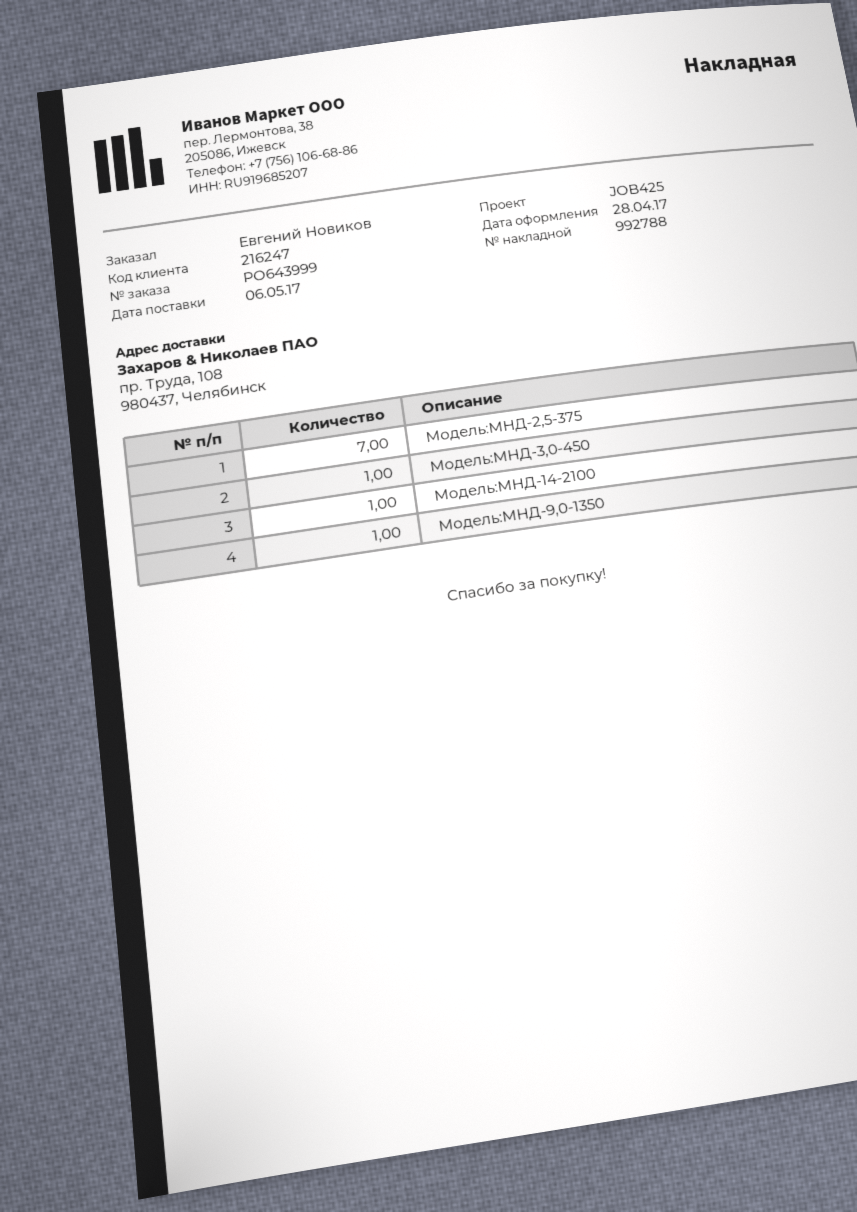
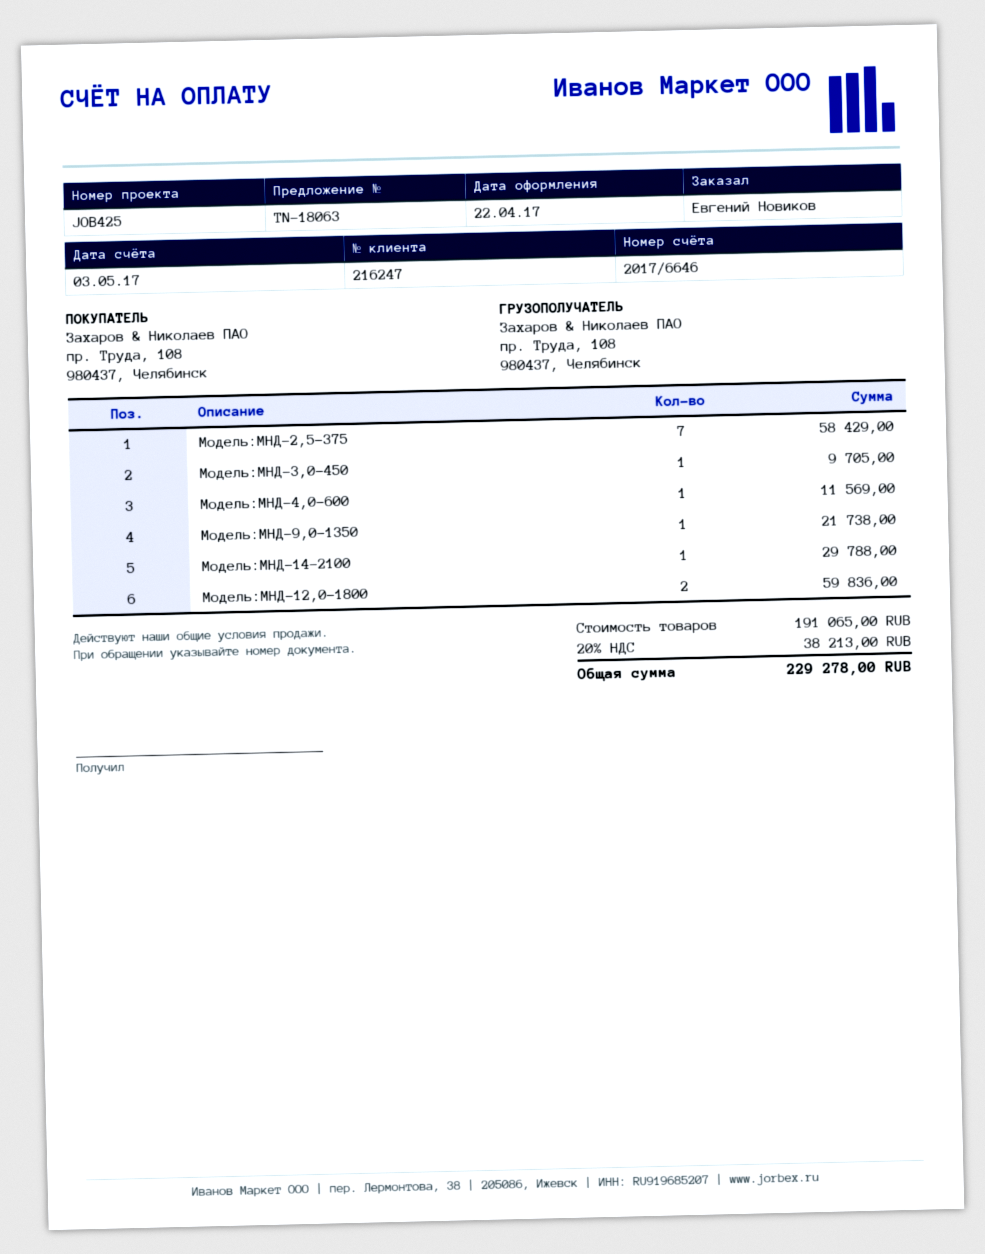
order date: 2017-04-28 -> 2017-04-22
Модель:МНД-4,0-600: none -> 1
Модель:МНД-12,0-1800: none -> 2

